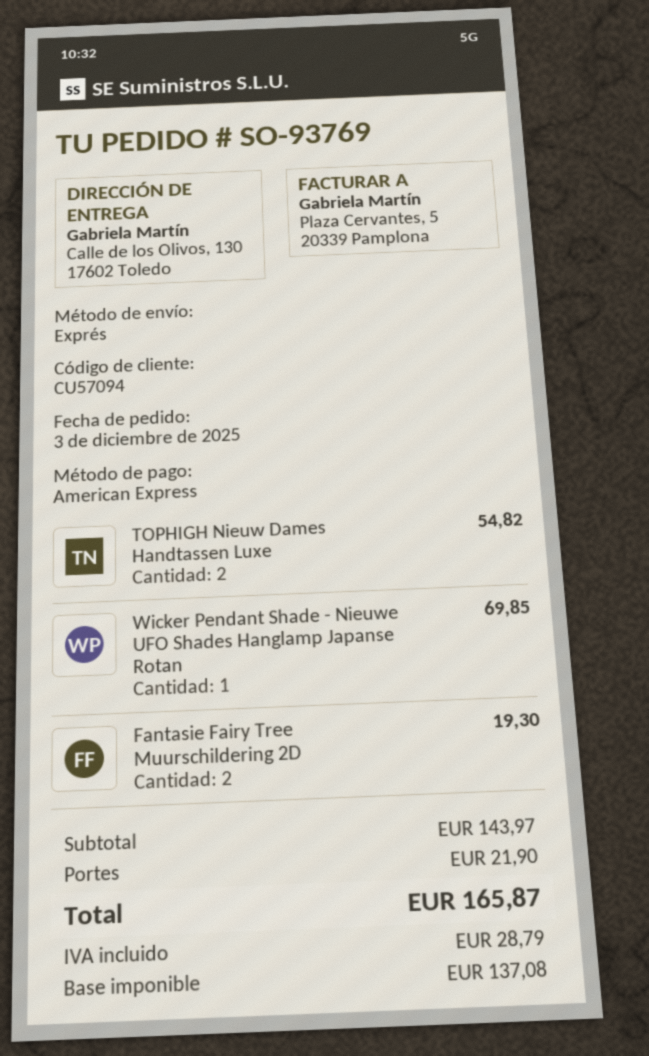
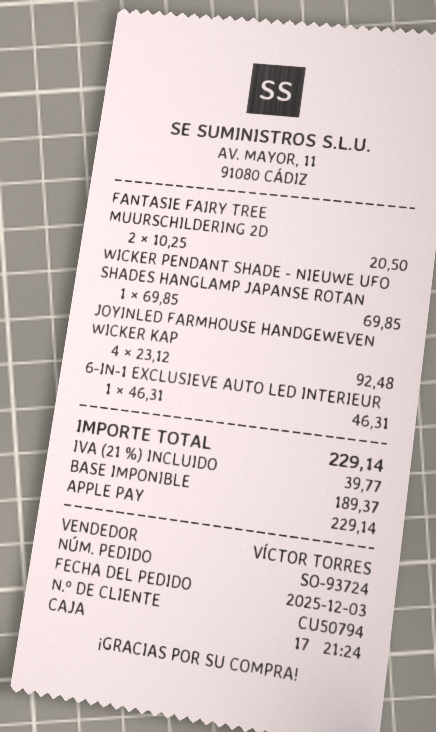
order number: SO-93769 -> SO-93724
customer number: CU57094 -> CU50794
payment method: American Express -> Apple Pay
TOPHIGH Nieuw Dames Handtassen Luxe: 2 for 54.82 -> none
Fantasie Fairy Tree Muurschildering 2D: 2 for 19.30 -> 2 for 20.50
JOYINLED FARMHOUSE HANDGEWEVEN WICKER KAP: none -> 4 for 92.48
6-IN-1 EXCLUSIEVE AUTO LED INTERIEUR: none -> 1 for 46.31
shipping: 21.90 -> none
net: 137.08 -> 189.37
tax: 28.79 -> 39.77
total: 165.87 -> 229.14

